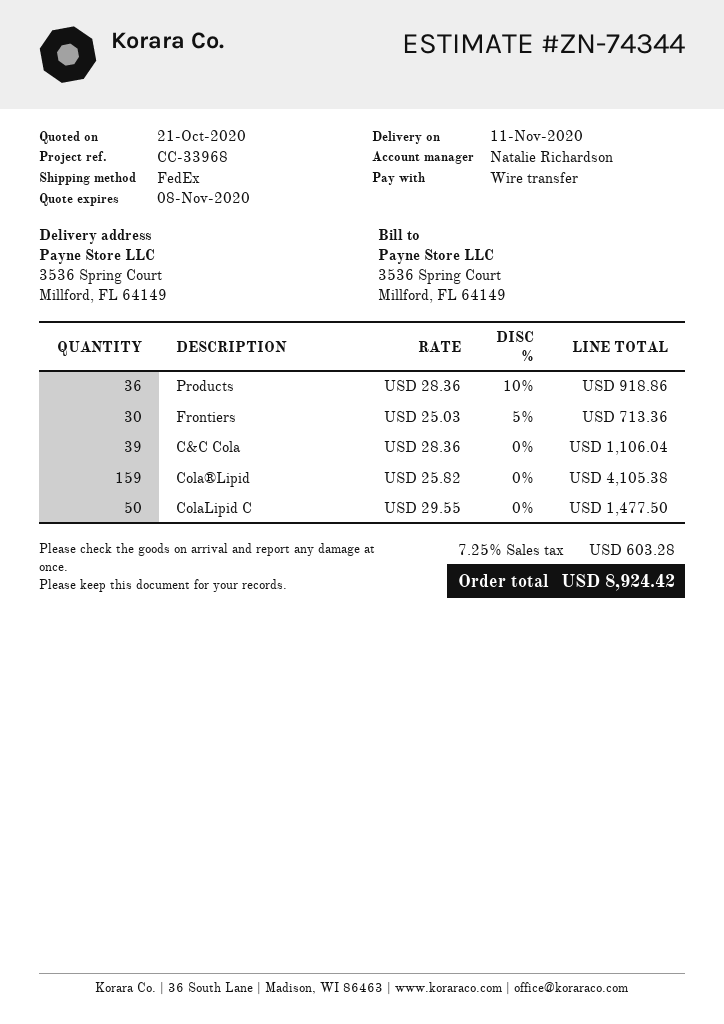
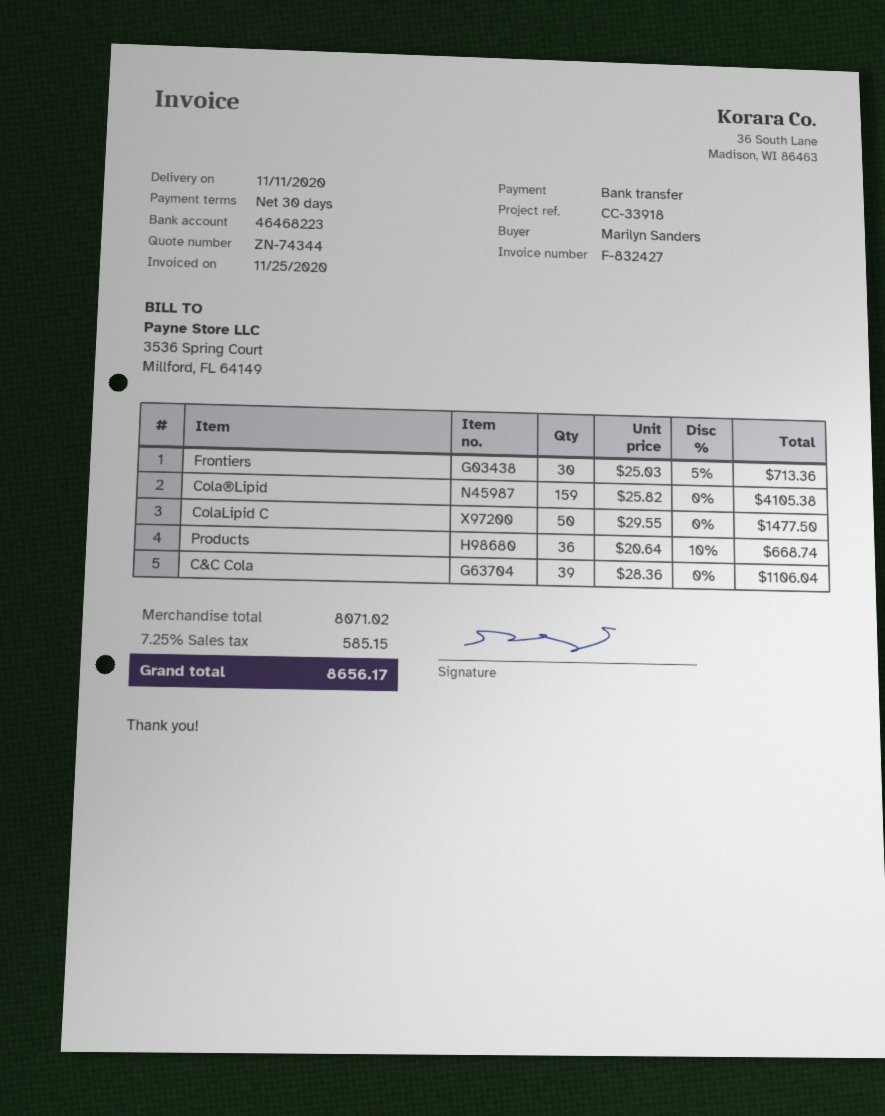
reference: CC-33968 -> CC-33918
Products: 36 x 28.36 - 10% = 918.86 -> 36 x 20.64 - 10% = 668.74
tax: 7.25% = 603.28 -> 7.25% = 585.15
total: 8924.42 -> 8656.17

